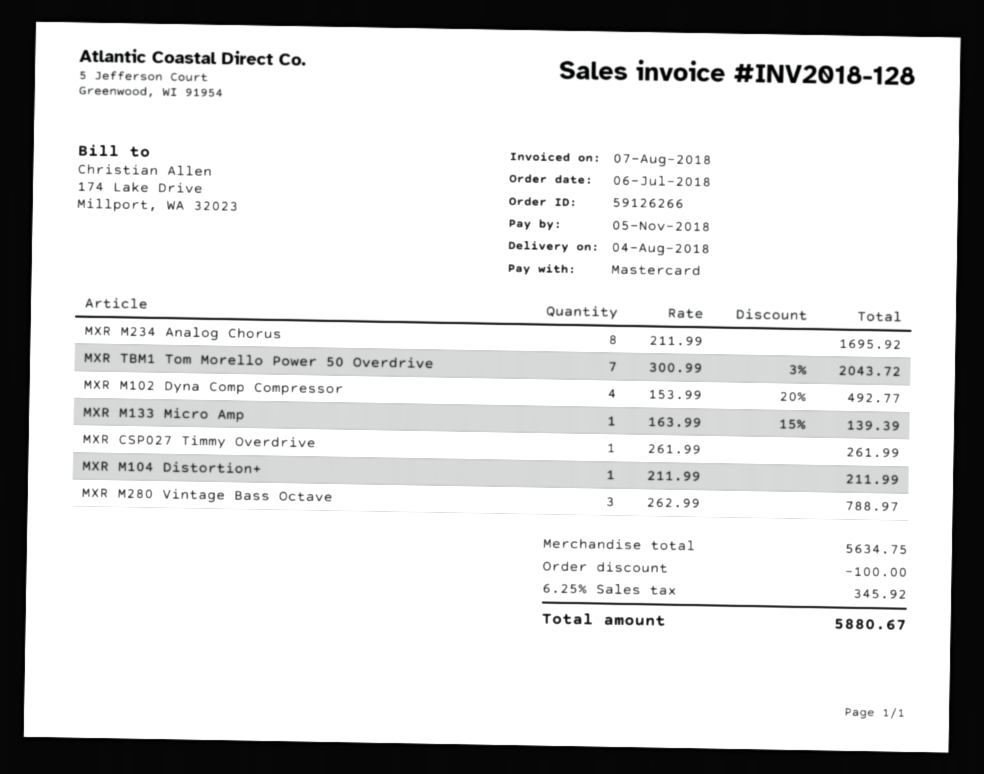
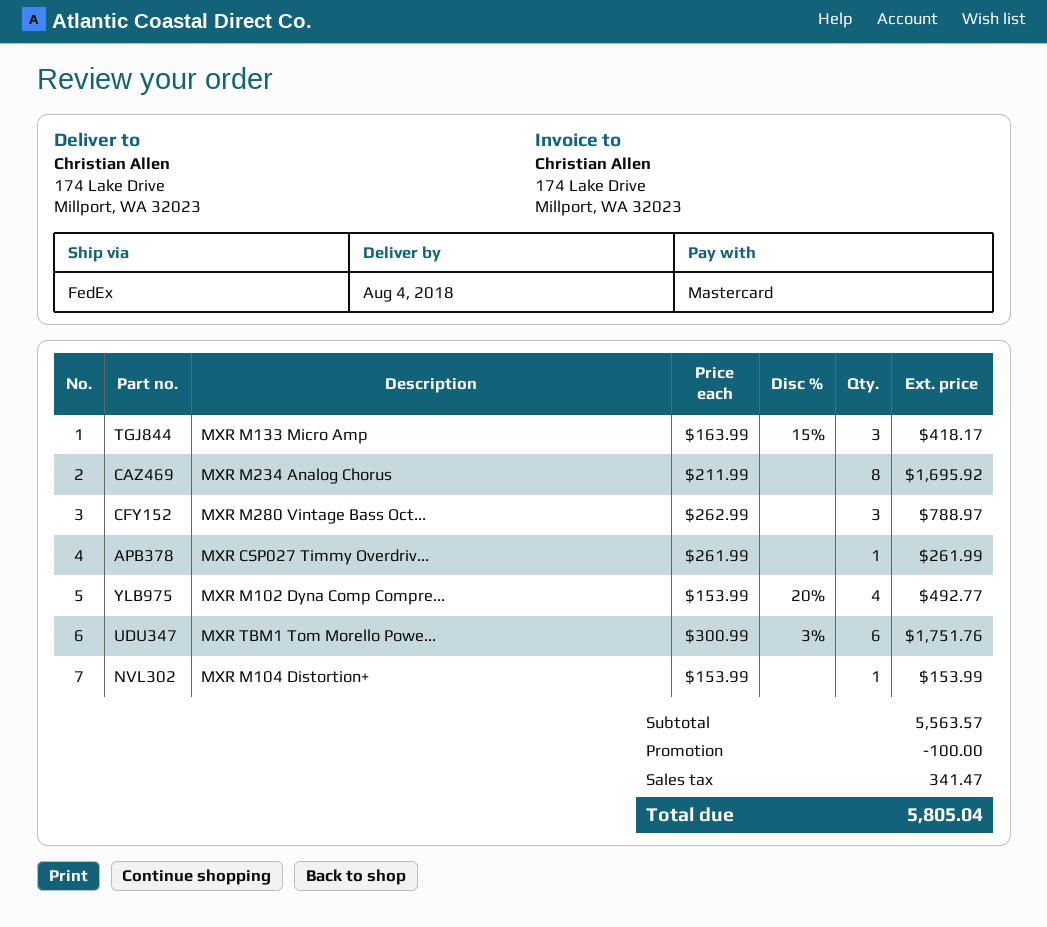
MXR TBM1 Tom Morello Power 50 Overdrive: 7 x 300.99 - 3% = 2043.72 -> 6 x 300.99 - 3% = 1751.76
MXR M133 Micro Amp: 1 x 163.99 - 15% = 139.39 -> 3 x 163.99 - 15% = 418.17
MXR M104 Distortion+: 1 x 211.99 = 211.99 -> 1 x 153.99 = 153.99
subtotal: 5634.75 -> 5563.57
tax: 345.92 -> 341.47
total: 5880.67 -> 5805.04

